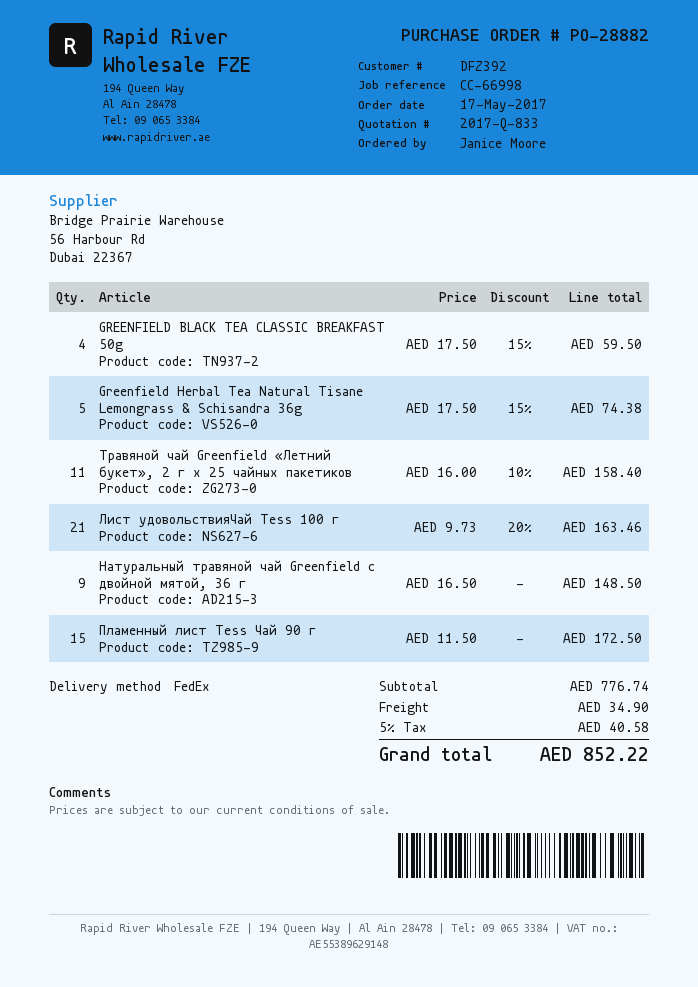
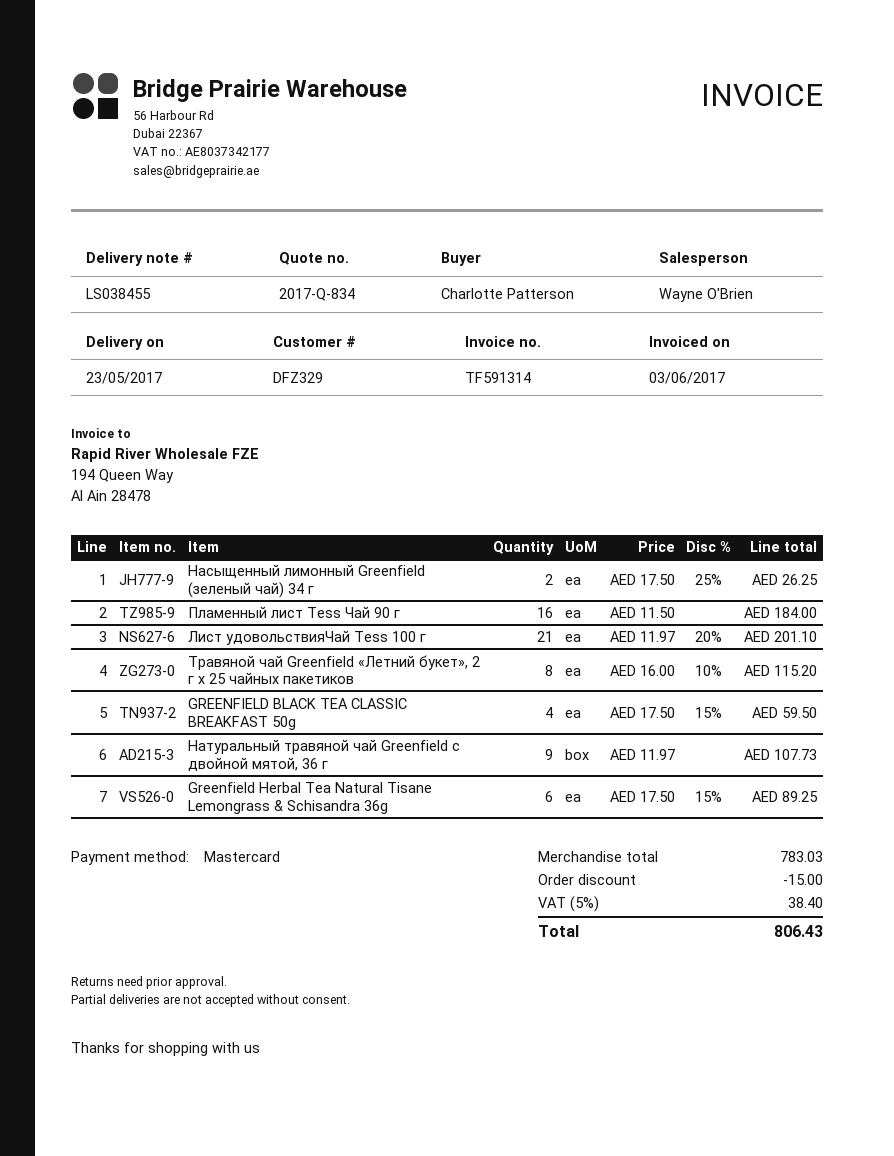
quote number: 2017-Q-833 -> 2017-Q-834
customer number: DFZ392 -> DFZ329
ordered by: Janice Moore -> Charlotte Patterson
Greenfield Herbal Tea Natural Tisane Lemongrass & Schisandra 36g: 5 x 17.50 - 15% = 74.38 -> 6 x 17.50 - 15% = 89.25
Травяной чай Greenfield «Летний букет», 2 г x 25 чайных пакетиков: 11 x 16.00 - 10% = 158.40 -> 8 x 16.00 - 10% = 115.20
Лист удовольствияЧай Tess 100 г: 21 x 9.73 - 20% = 163.46 -> 21 x 11.97 - 20% = 201.10
Натуральный травяной чай Greenfield с двойной мятой, 36 г: 9 x 16.50 = 148.50 -> 9 x 11.97 = 107.73
Пламенный лист Tess Чай 90 г: 15 x 11.50 = 172.50 -> 16 x 11.50 = 184.00
Насыщенный лимонный Greenfield (зеленый чай) 34 г: none -> 2 x 17.50 - 25% = 26.25
subtotal: 776.74 -> 783.03
discount: none -> 15.00
shipping: 34.90 -> none
tax: 5% = 40.58 -> 5% = 38.40
total: 852.22 -> 806.43

